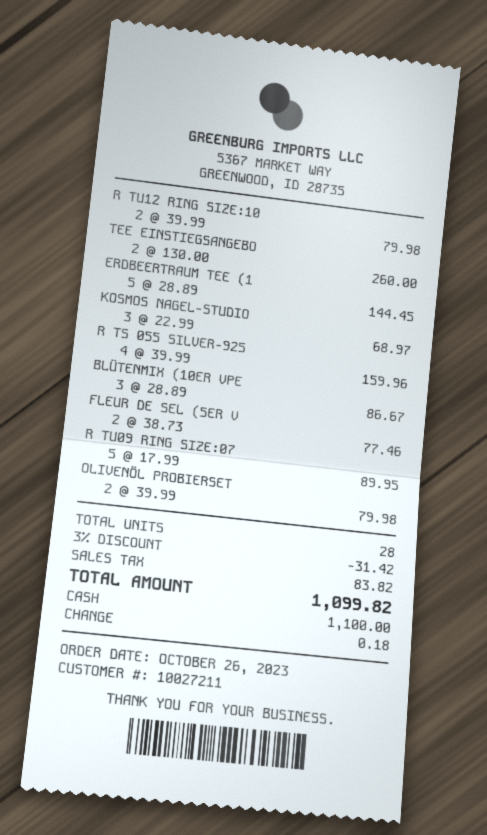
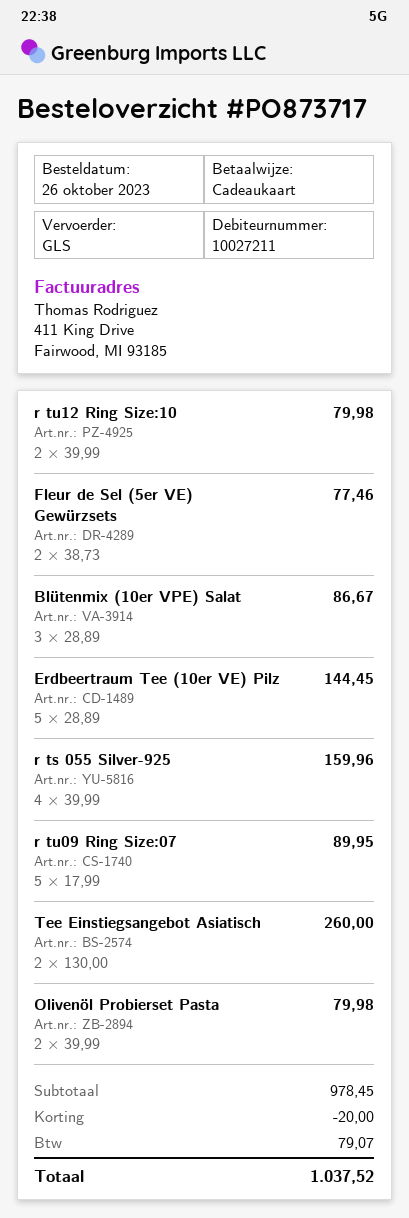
payment method: cash -> gift card
KOSMOS NAGEL-STUDIO: 3 x 22.99 = 68.97 -> none
discount: 31.42 -> 20.00
tax: 83.82 -> 79.07
total: 1099.82 -> 1037.52

